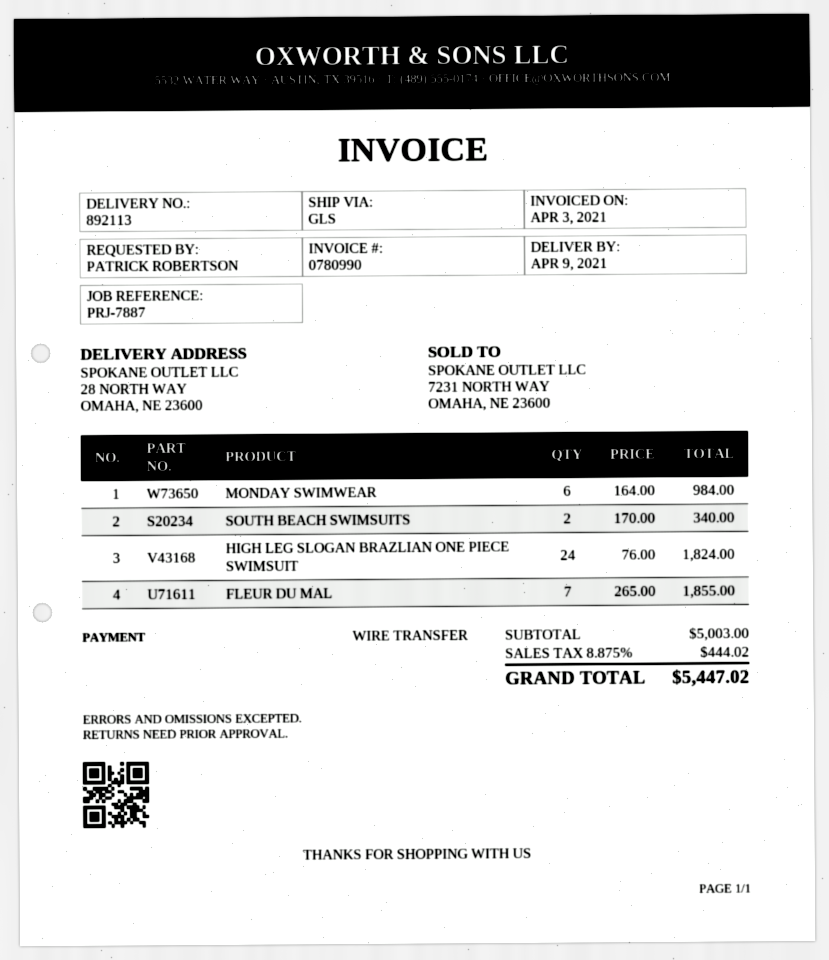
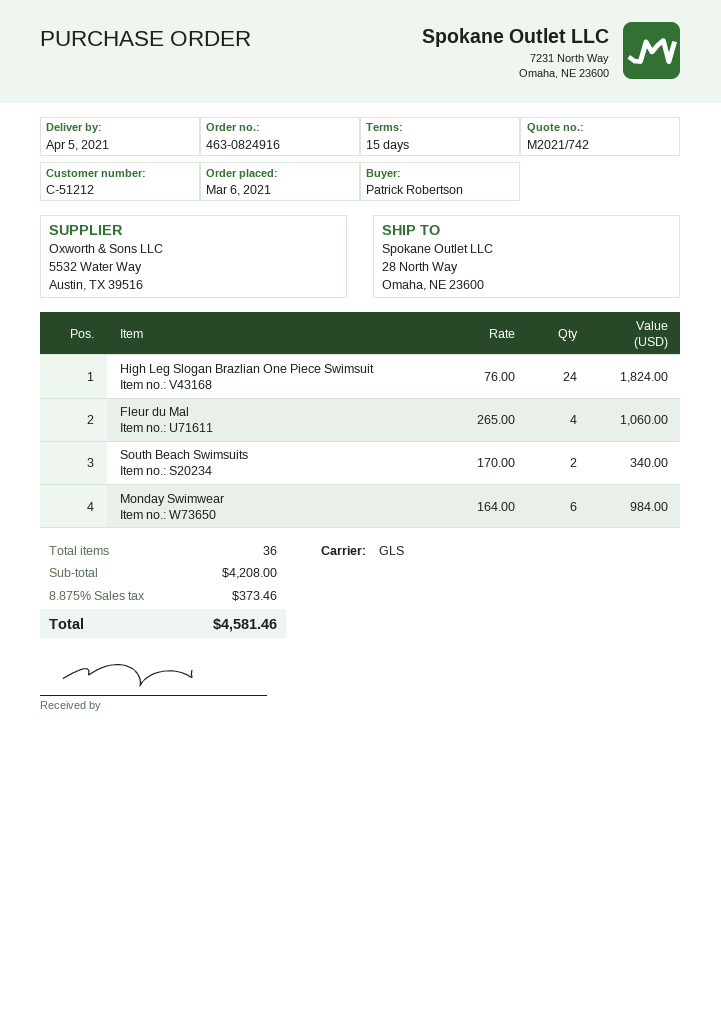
delivery date: 2021-04-09 -> 2021-04-05
FLEUR DU MAL: 7 x 265.00 = 1855.00 -> 4 x 265.00 = 1060.00
subtotal: 5003.00 -> 4208.00
tax: 8.875% = 444.02 -> 8.875% = 373.46
total: 5447.02 -> 4581.46

